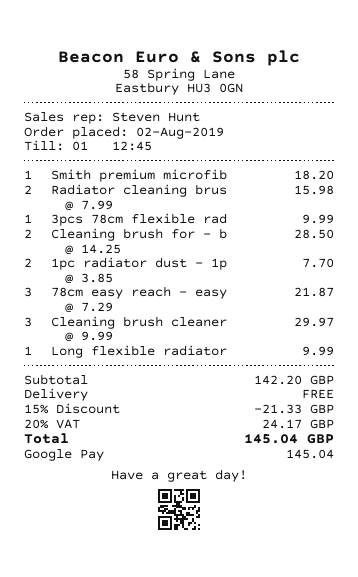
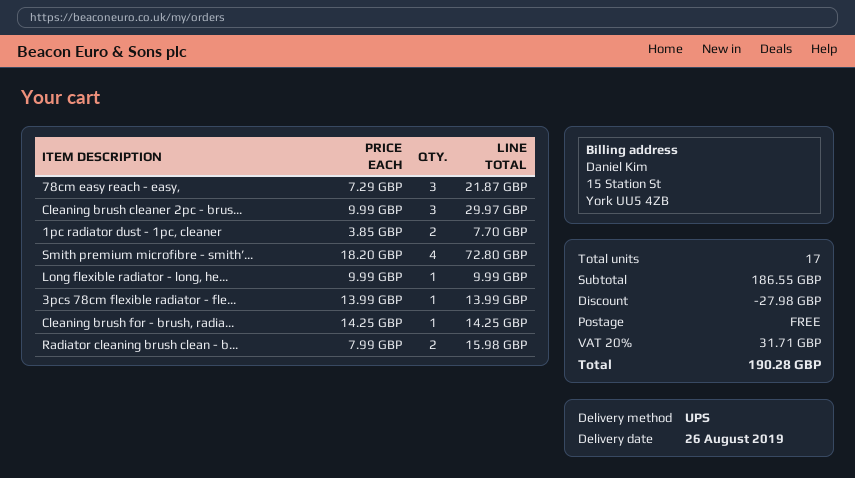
Smith premium microfib: 1 x 18.20 = 18.20 -> 4 x 18.20 = 72.80
3pcs 78cm flexible rad: 1 x 9.99 = 9.99 -> 1 x 13.99 = 13.99
Cleaning brush for - b: 2 x 14.25 = 28.50 -> 1 x 14.25 = 14.25
subtotal: 142.20 -> 186.55
discount: 21.33 -> 27.98
tax: 20% = 24.17 -> 20% = 31.71
total: 145.04 -> 190.28

